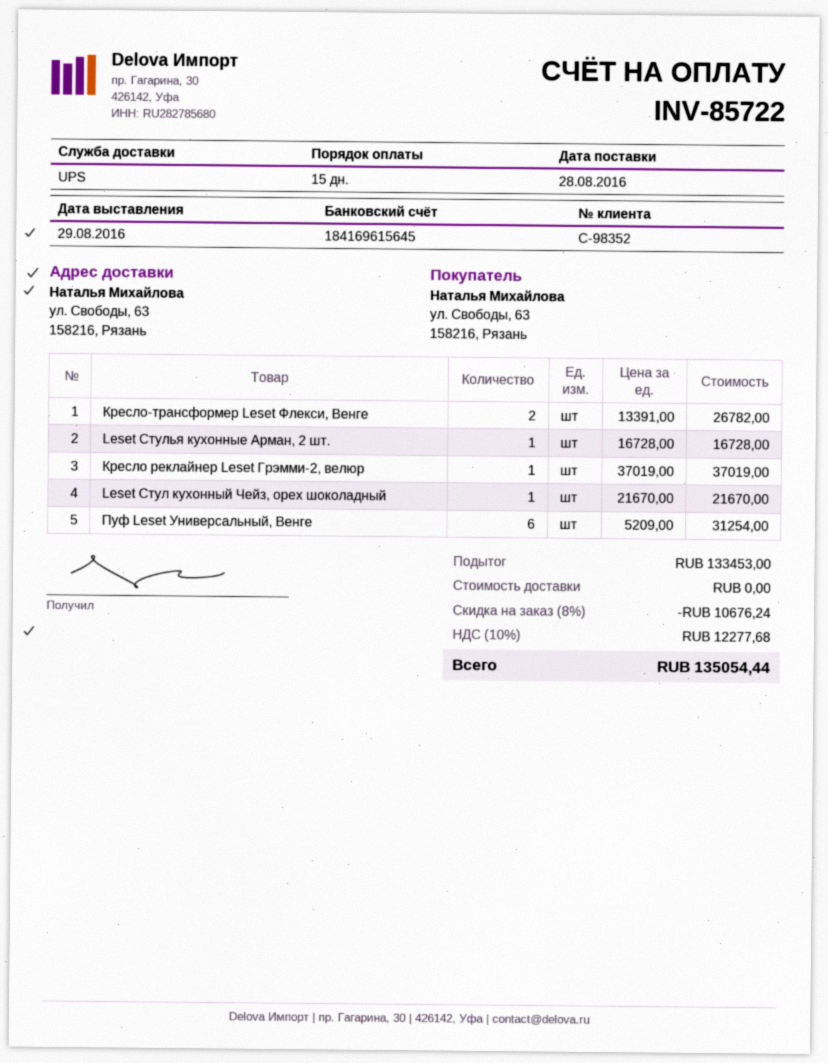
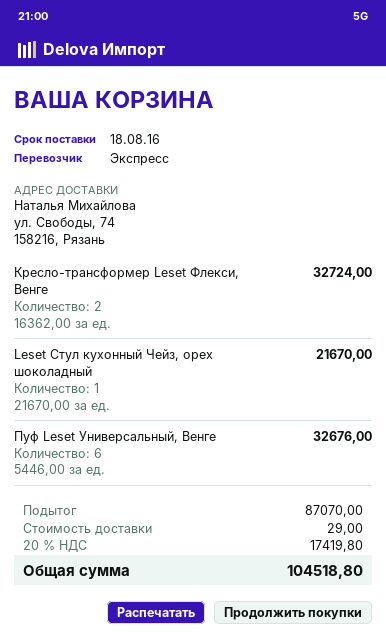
delivery date: 2016-08-28 -> 2016-08-18
shipping method: UPS -> express
ship to: ул. Свободы, 63, 158216, Рязань -> ул. Свободы, 74, 158216, Рязань
Кресло-трансформер Leset Флекси, Венге: 2 x 13391.00 = 26782.00 -> 2 x 16362.00 = 32724.00
Leset Стулья кухонные Арман, 2 шт.: 1 x 16728.00 = 16728.00 -> none
Кресло реклайнер Leset Грэмми-2, велюр: 1 x 37019.00 = 37019.00 -> none
Пуф Leset Универсальный, Венге: 6 x 5209.00 = 31254.00 -> 6 x 5446.00 = 32676.00
subtotal: 133453.00 -> 87070.00
discount: 8% = 10676.24 -> none
shipping: 0.00 -> 29.00
tax: 10% = 12277.68 -> 20% = 17419.80
total: 135054.44 -> 104518.80

